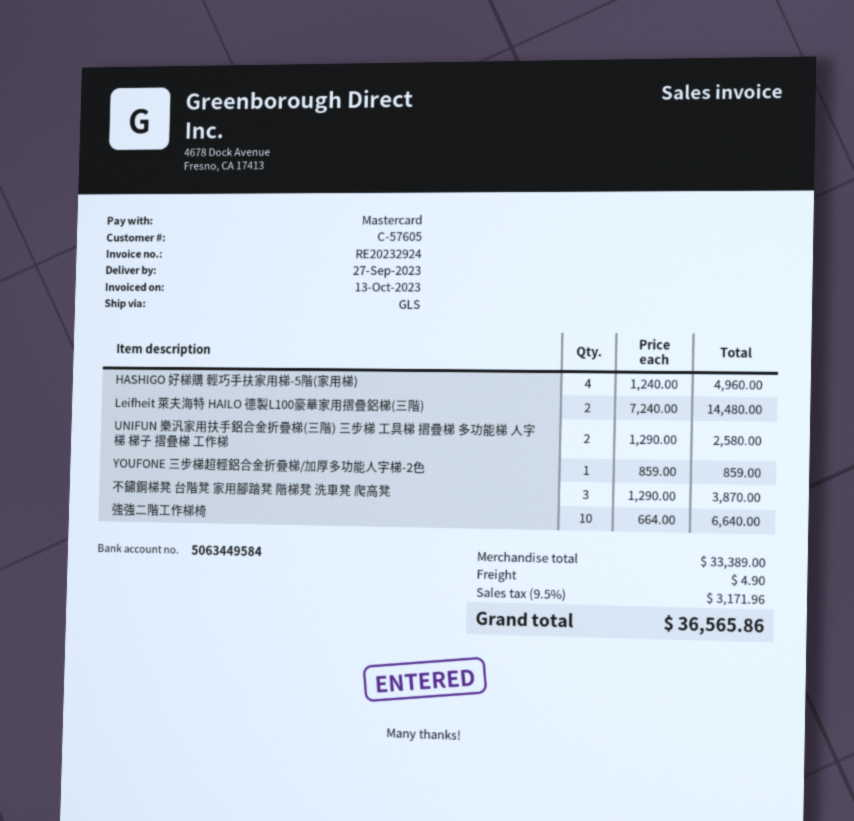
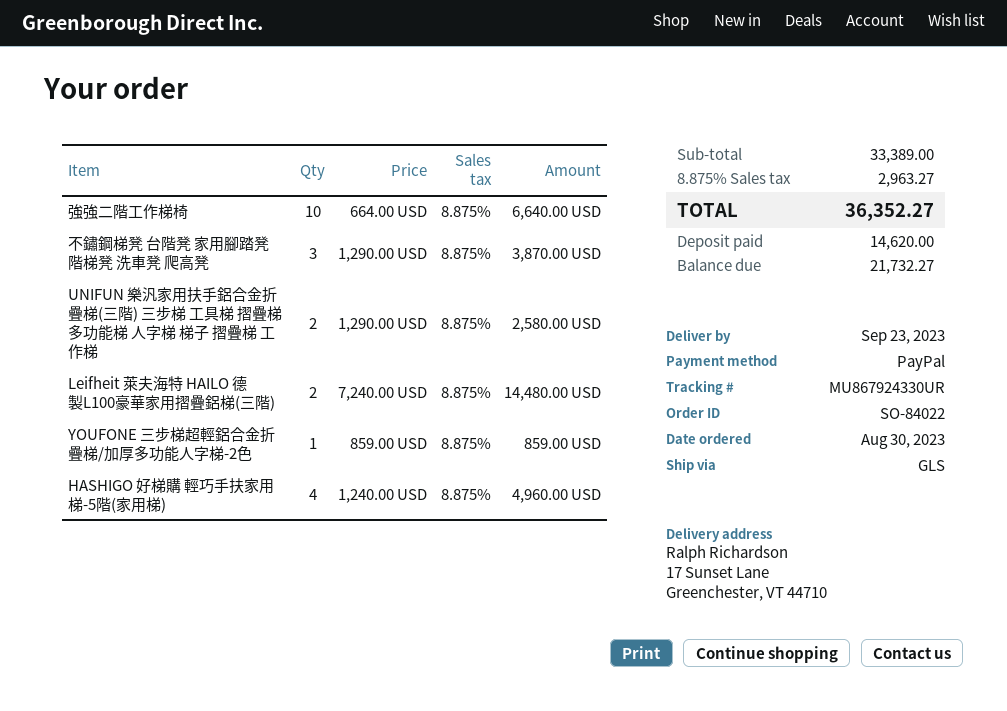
delivery date: 2023-09-27 -> 2023-09-23
payment method: Mastercard -> PayPal
shipping: 4.90 -> none
tax: 9.5% = 3171.96 -> 8.875% = 2963.27
total: 36565.86 -> 36352.27

